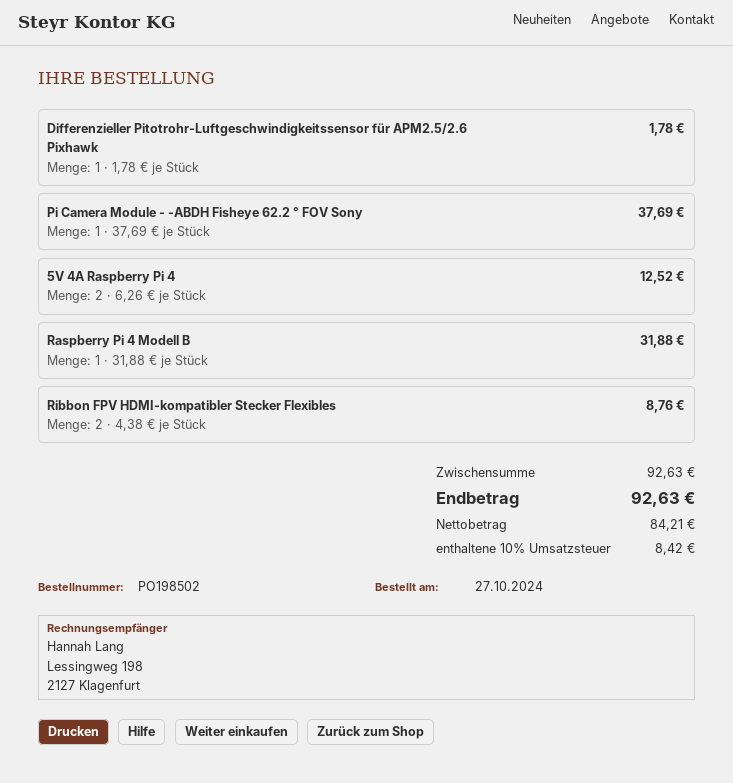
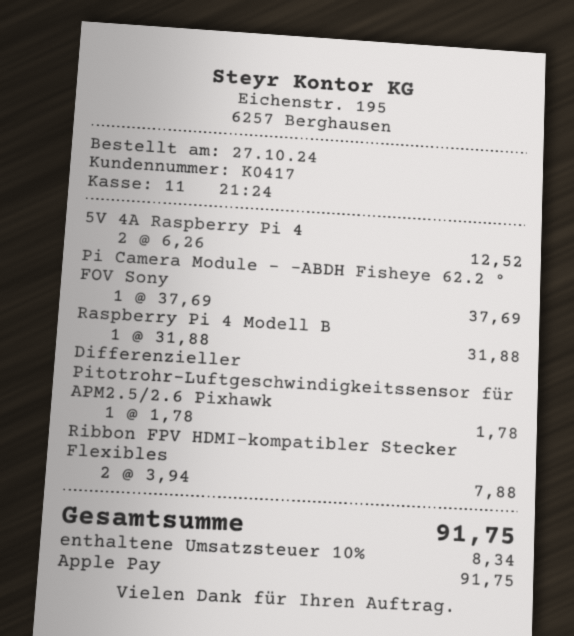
Ribbon FPV HDMI-kompatibler Stecker Flexibles: 2 x 4.38 = 8.76 -> 2 x 3.94 = 7.88
tax: 10% = 8.42 -> 10% = 8.34
total: 92.63 -> 91.75

